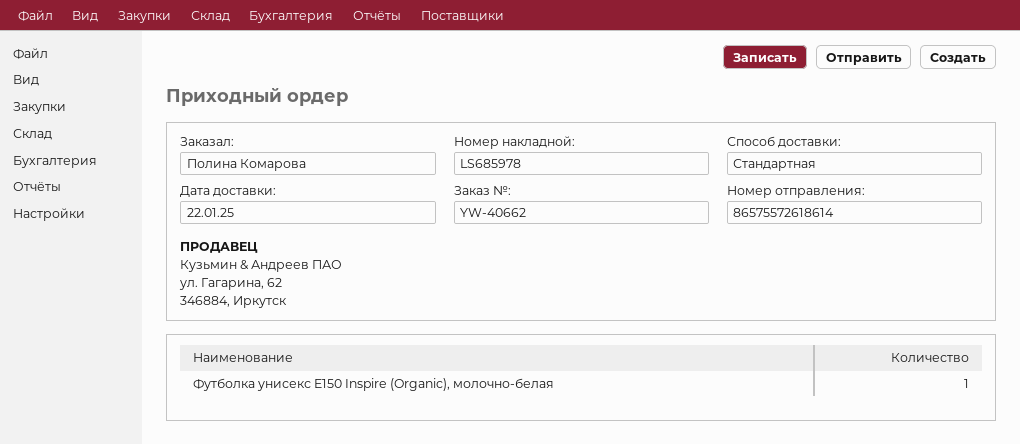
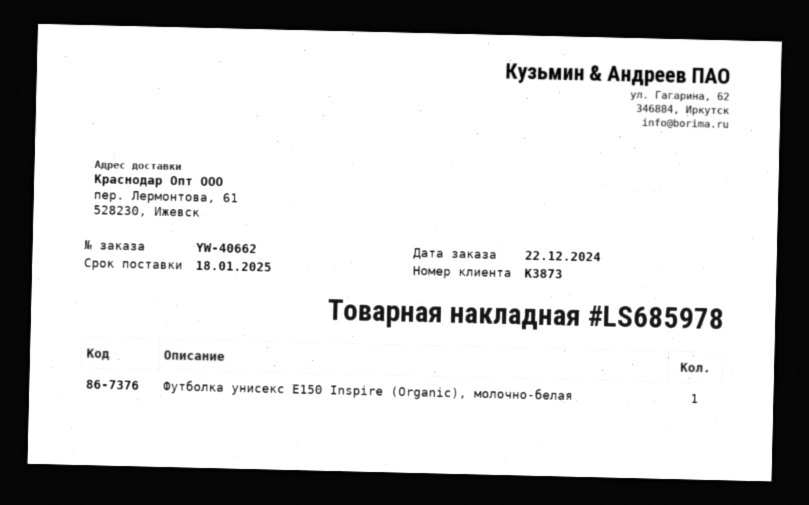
delivery date: 2025-01-22 -> 2025-01-18

